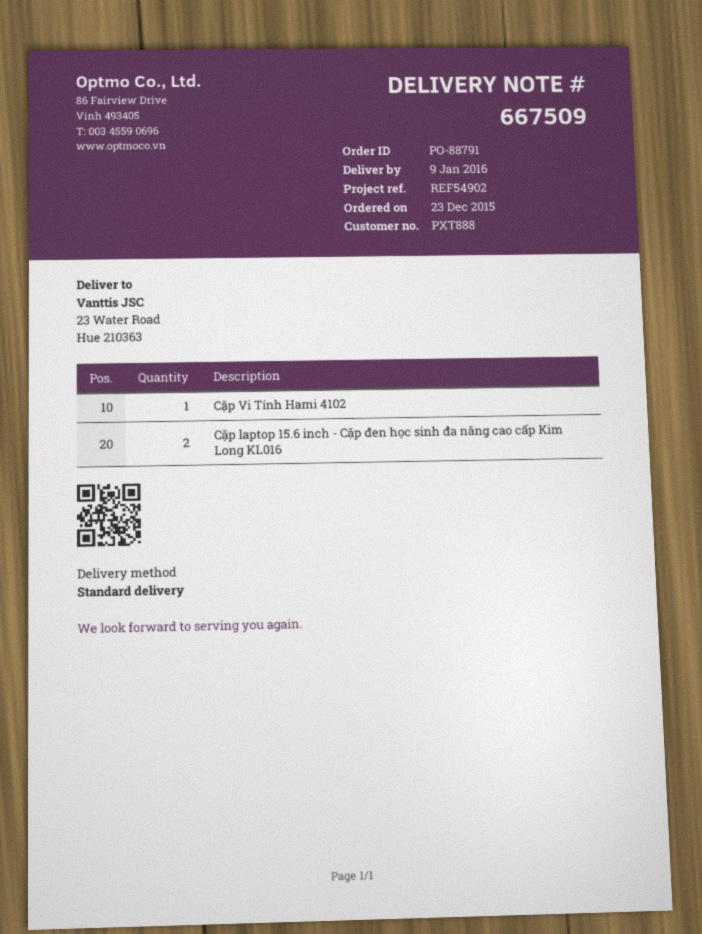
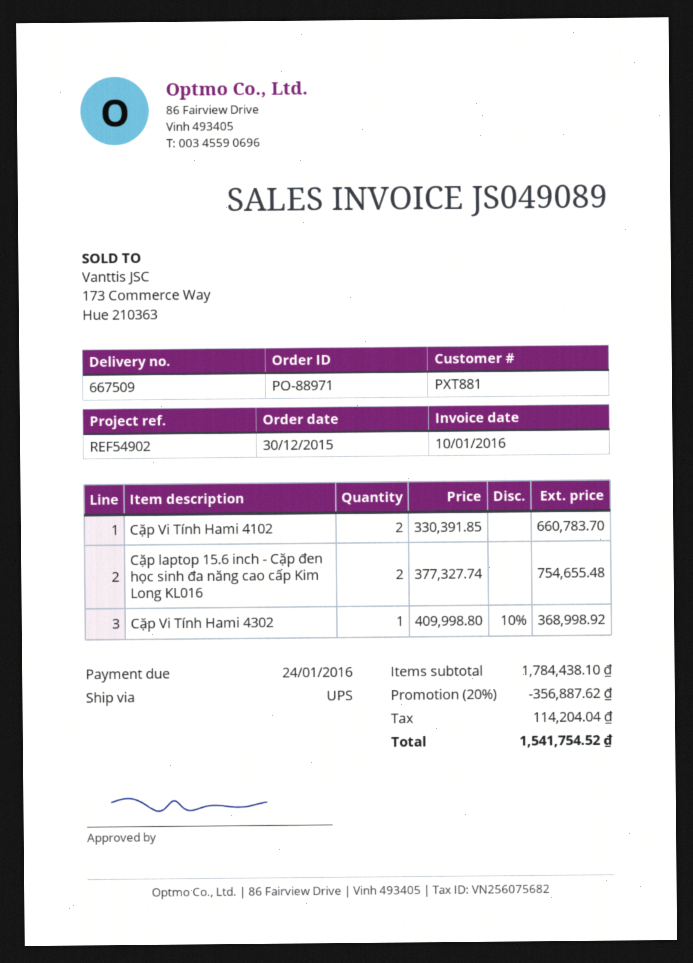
order number: PO-88791 -> PO-88971
order date: 2015-12-23 -> 2015-12-30
customer number: PXT888 -> PXT881
shipping method: standard -> UPS
Cặp Vi Tính Hami 4102: 1 -> 2
Cặp Vi Tính Hami 4302: none -> 1

